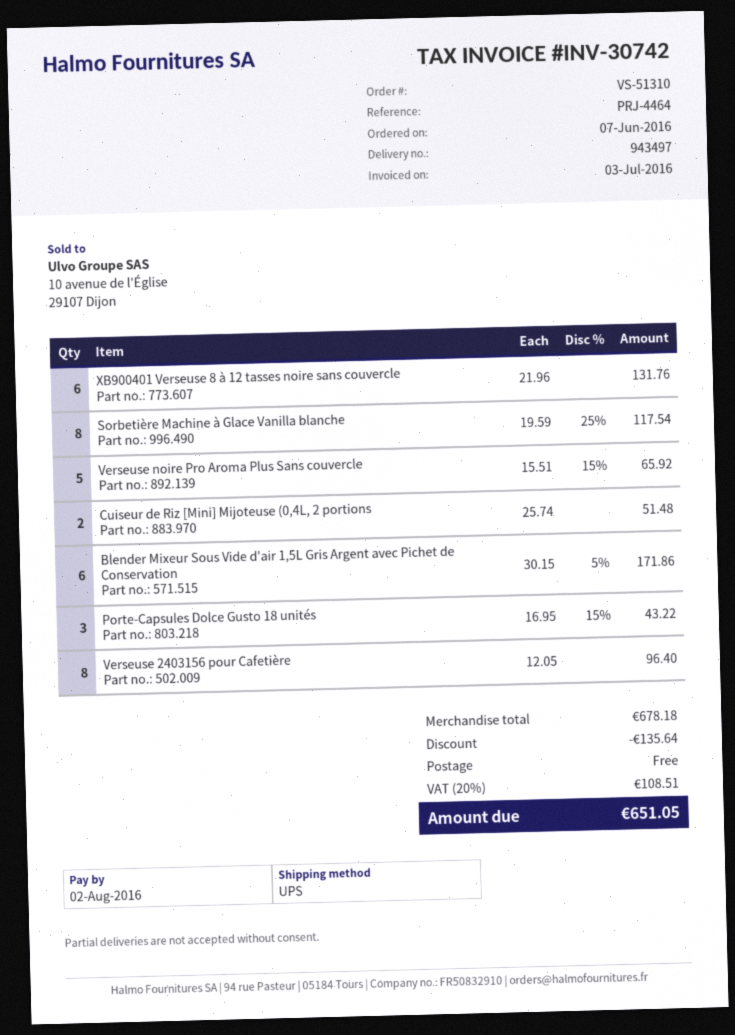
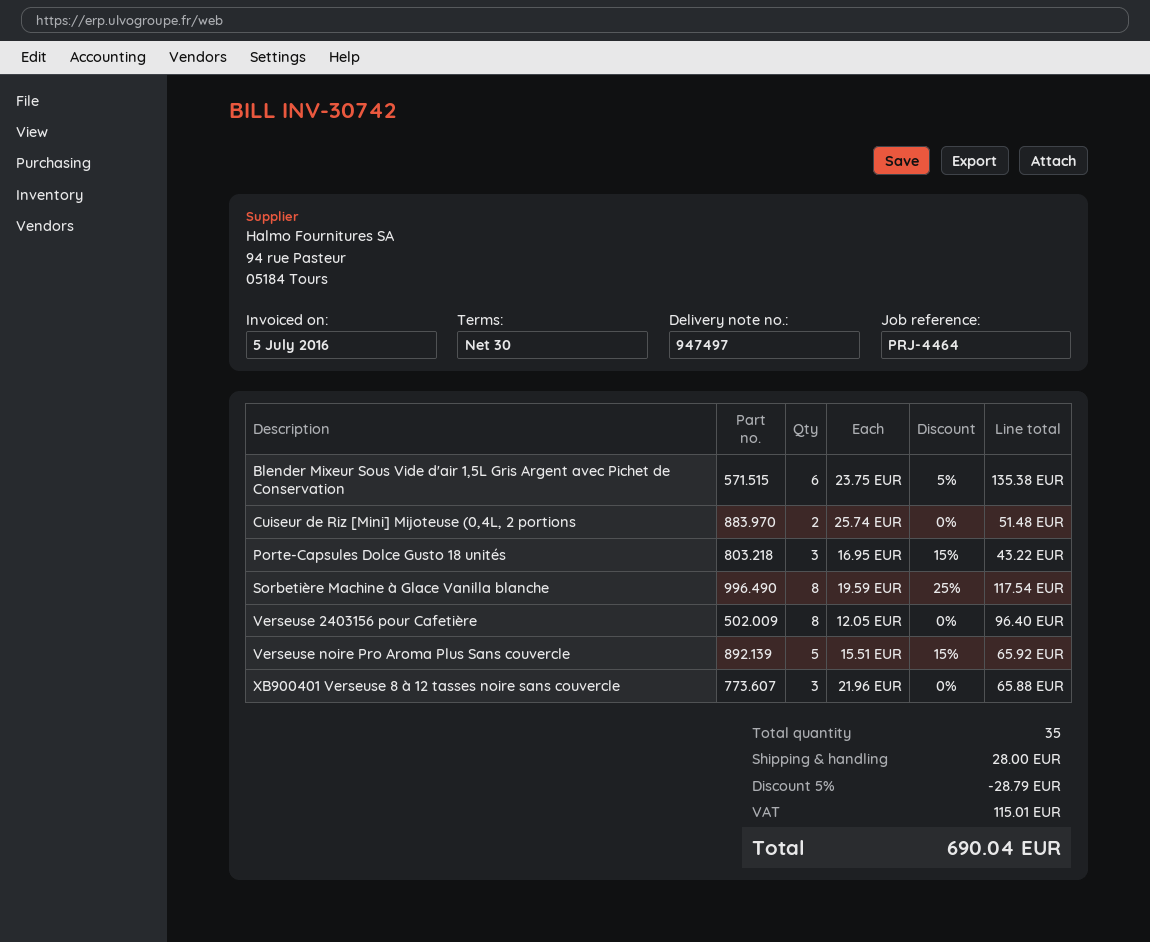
delivery note number: 943497 -> 947497
invoice date: 2016-07-03 -> 2016-07-05
XB900401 Verseuse 8 à 12 tasses noire sans couvercle: 6 x 21.96 = 131.76 -> 3 x 21.96 = 65.88
Blender Mixeur Sous Vide d'air 1,5L Gris Argent avec Pichet de Conservation: 6 x 30.15 - 5% = 171.86 -> 6 x 23.75 - 5% = 135.38
discount: 135.64 -> 28.79
shipping: 0.00 -> 28.00
tax: 108.51 -> 115.01
total: 651.05 -> 690.04

